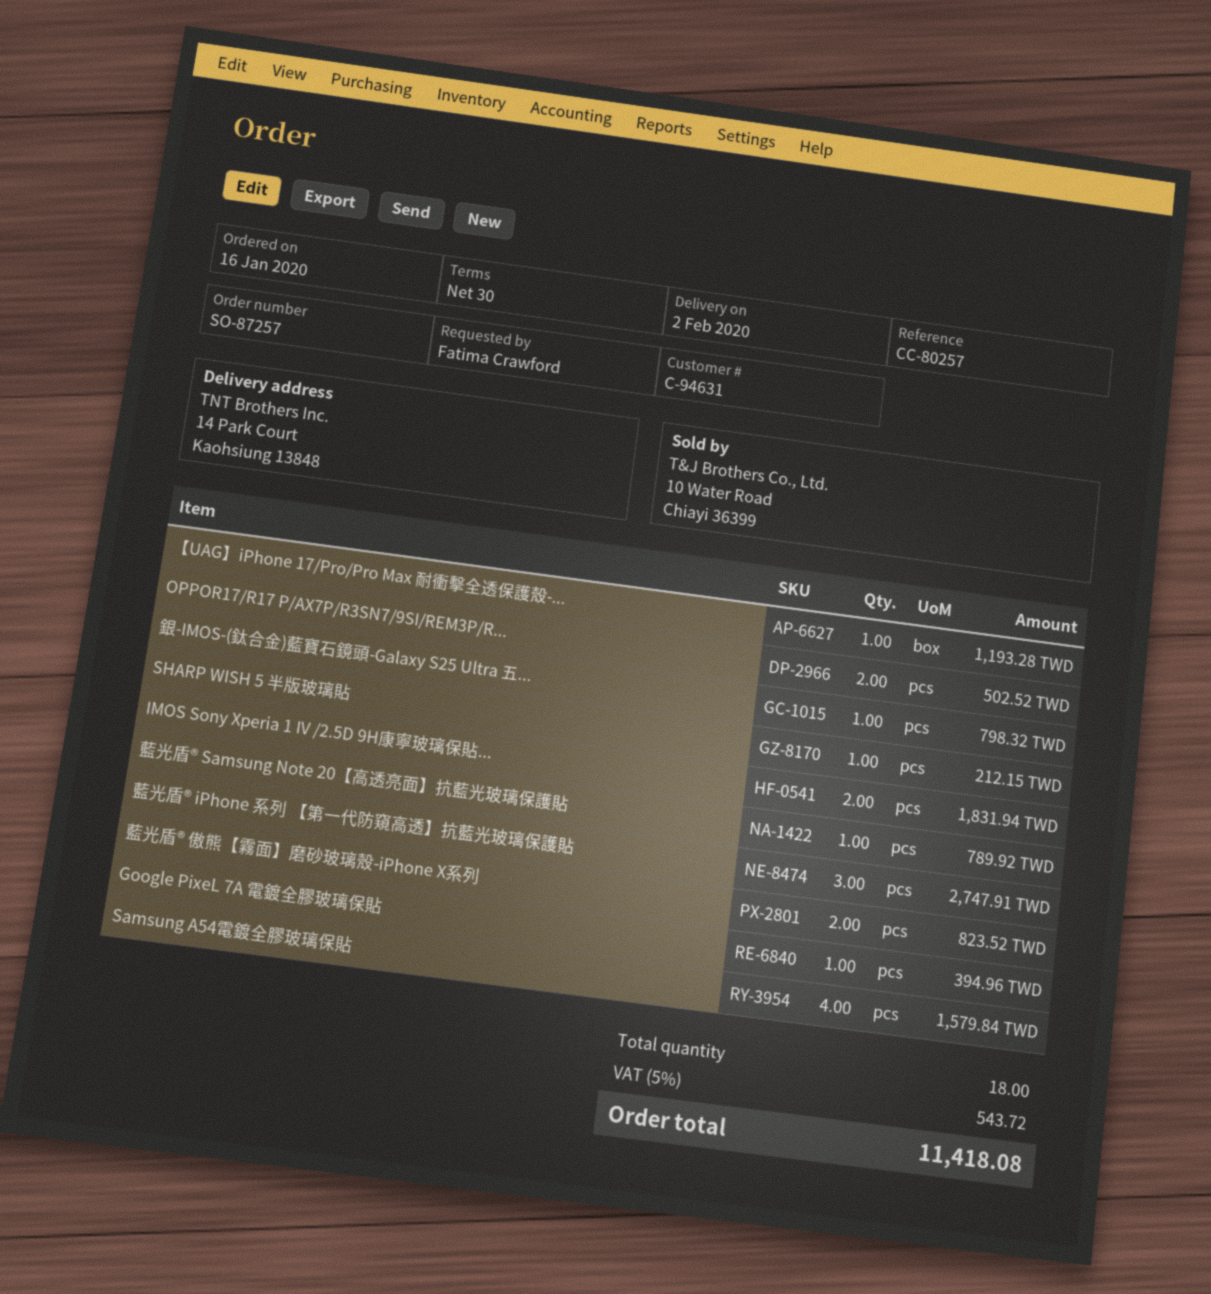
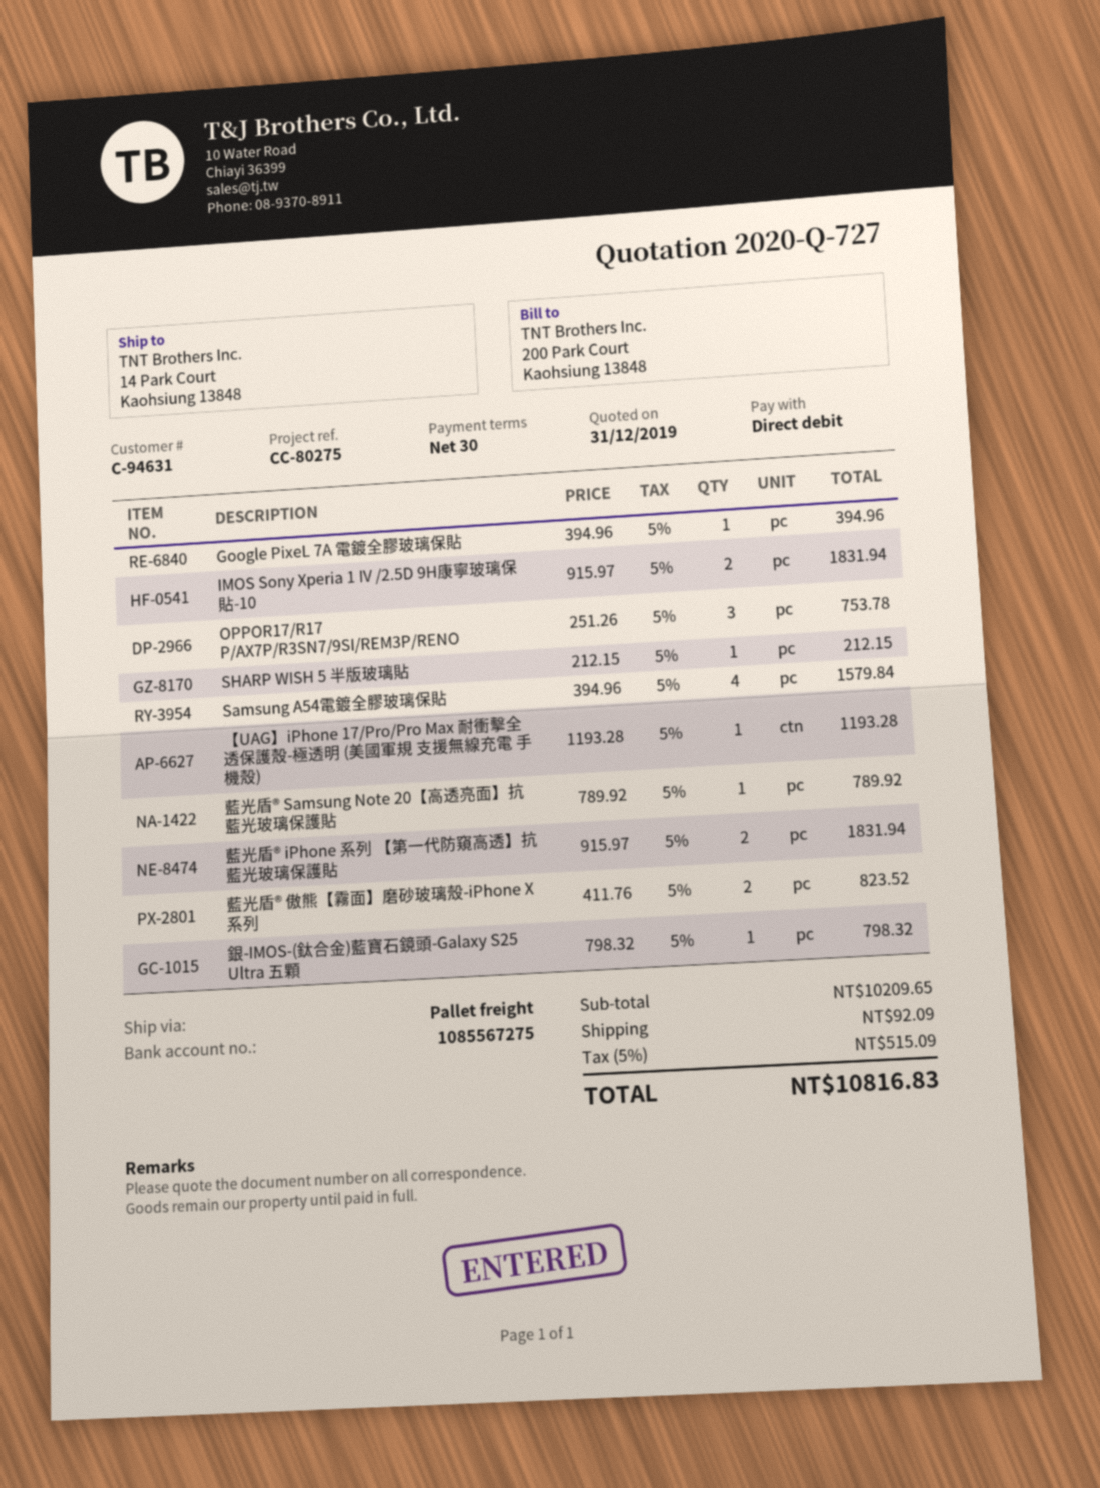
reference: CC-80257 -> CC-80275
OPPOR17/R17 P/AX7P/R3SN7/9SI/REM3P/R...: 2 for 502.52 -> 3 for 753.78
藍光盾® iPhone 系列 【第一代防窺高透】抗藍光玻璃保護貼: 3 for 2747.91 -> 2 for 1831.94
shipping: none -> 92.09
tax: 5% = 543.72 -> 5% = 515.09
total: 11418.08 -> 10816.83

